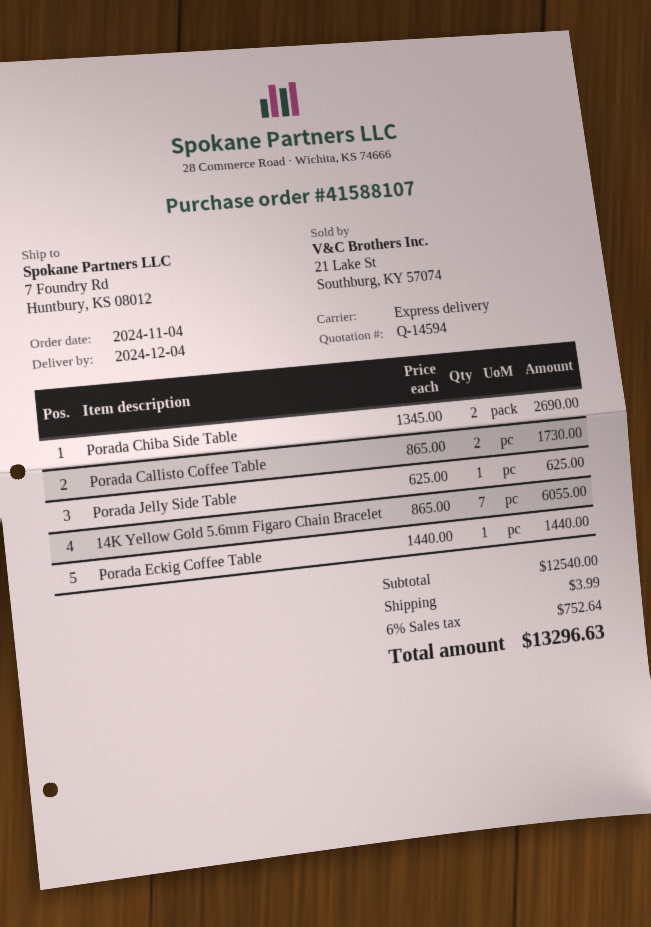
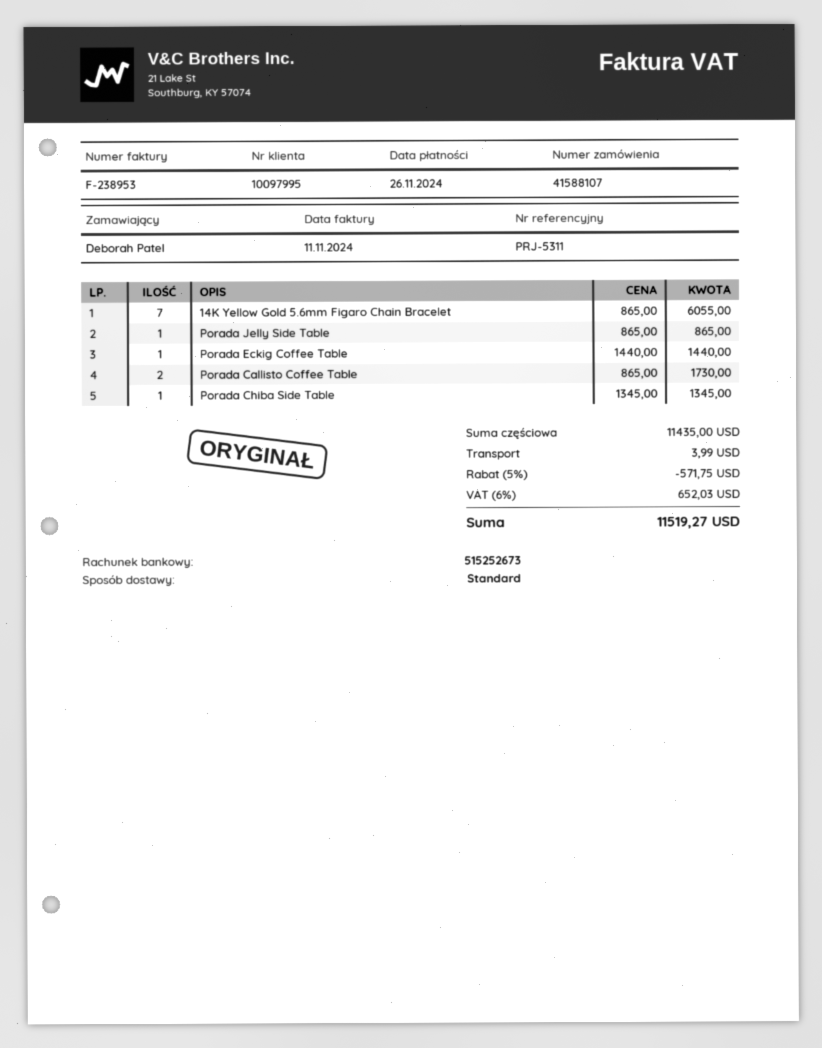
shipping method: express -> standard
Porada Chiba Side Table: 2 x 1345.00 = 2690.00 -> 1 x 1345.00 = 1345.00
Porada Jelly Side Table: 1 x 625.00 = 625.00 -> 1 x 865.00 = 865.00
subtotal: 12540.00 -> 11435.00
discount: none -> 5% = 571.75
tax: 6% = 752.64 -> 6% = 652.03
total: 13296.63 -> 11519.27

